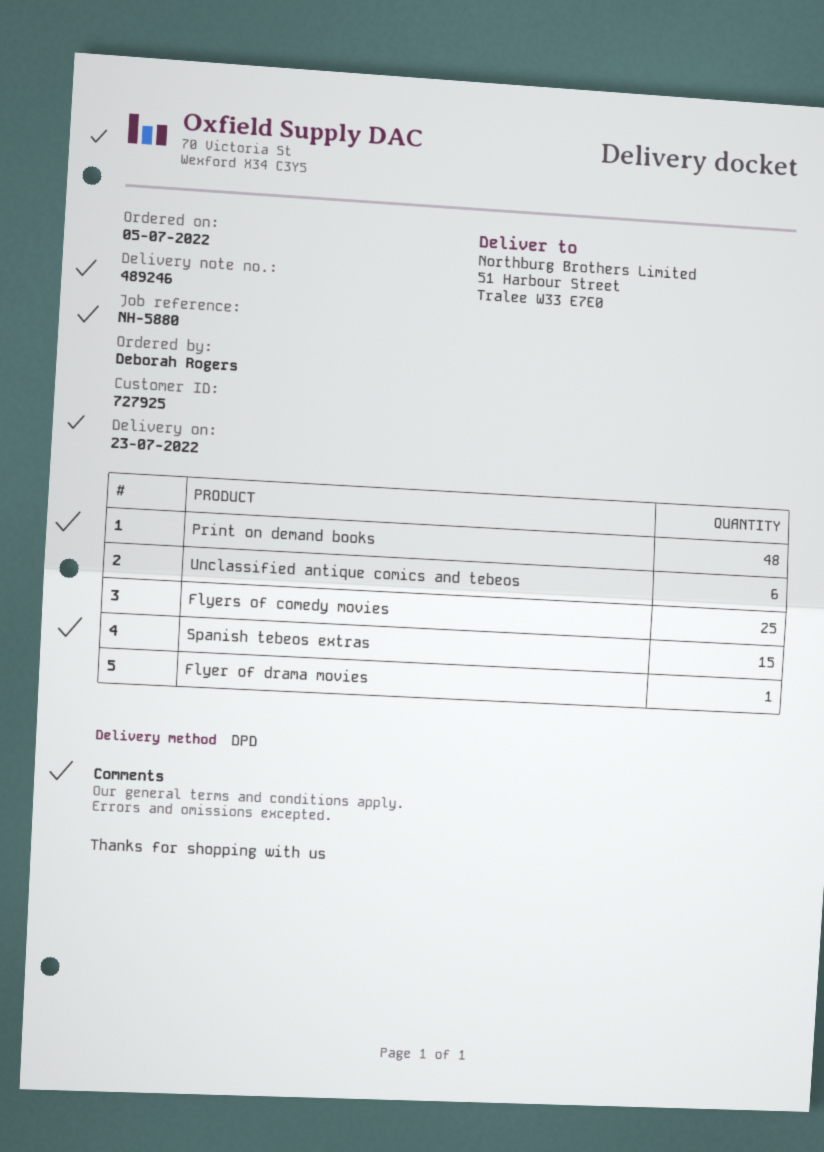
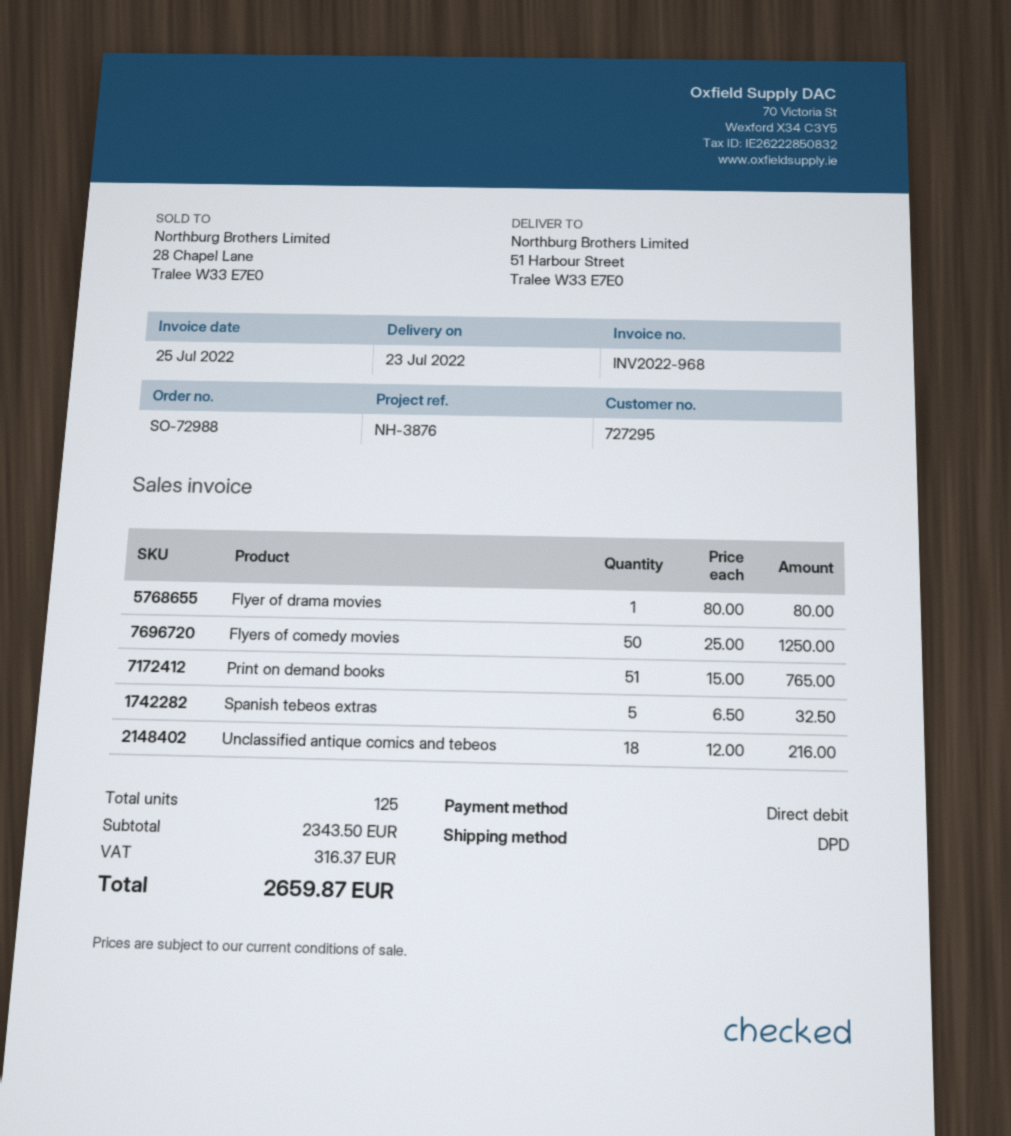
customer number: 727925 -> 727295
reference: NH-5880 -> NH-3876
Print on demand books: 48 -> 51
Unclassified antique comics and tebeos: 6 -> 18
Flyers of comedy movies: 25 -> 50
Spanish tebeos extras: 15 -> 5

